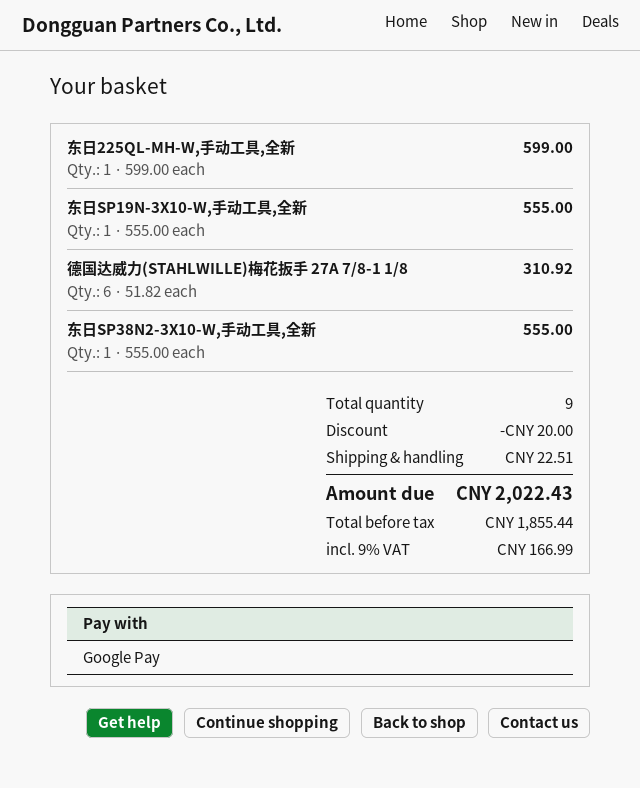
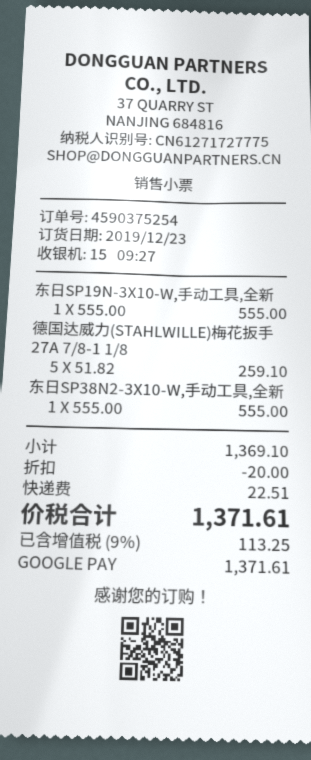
东日225QL-MH-W,手动工具,全新: 1 x 599.00 = 599.00 -> none
德国达威力(STAHLWILLE)梅花扳手 27A 7/8-1 1/8: 6 x 51.82 = 310.92 -> 5 x 51.82 = 259.10
tax: 9% = 166.99 -> 9% = 113.25
total: 2022.43 -> 1371.61

